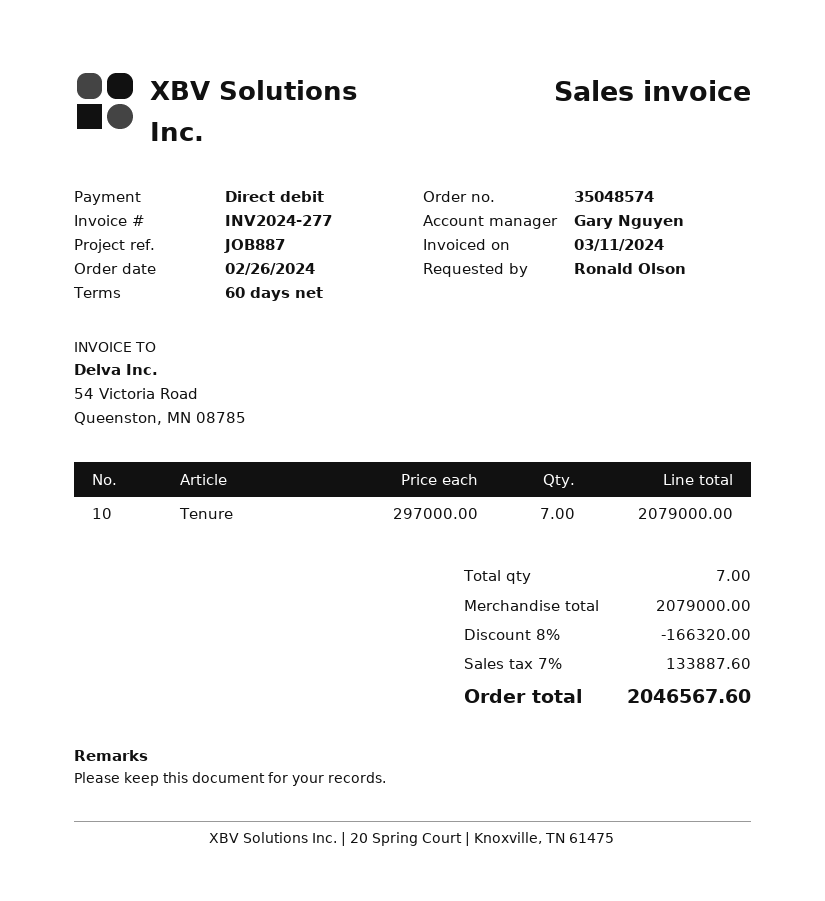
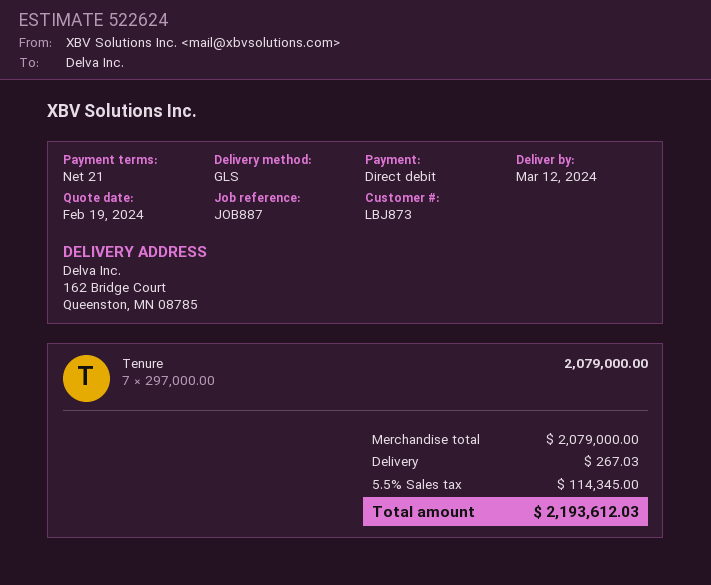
payment terms: 60 days -> 21 days
discount: 8% = 166320.00 -> none
shipping: none -> 267.03
tax: 7% = 133887.60 -> 5.5% = 114345.00
total: 2046567.60 -> 2193612.03

